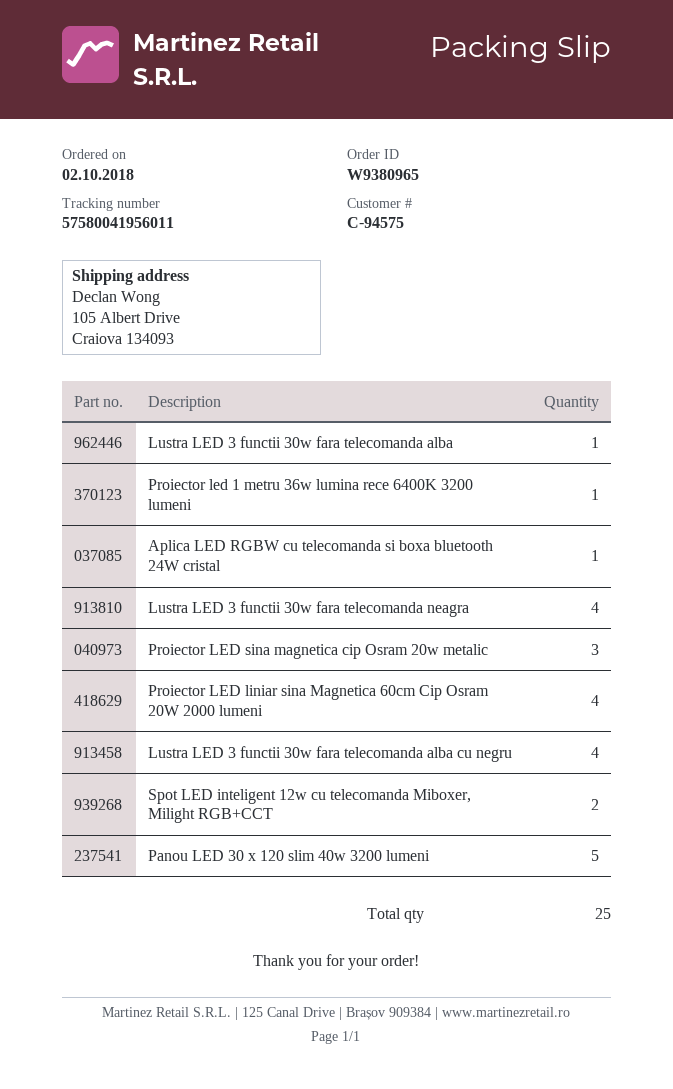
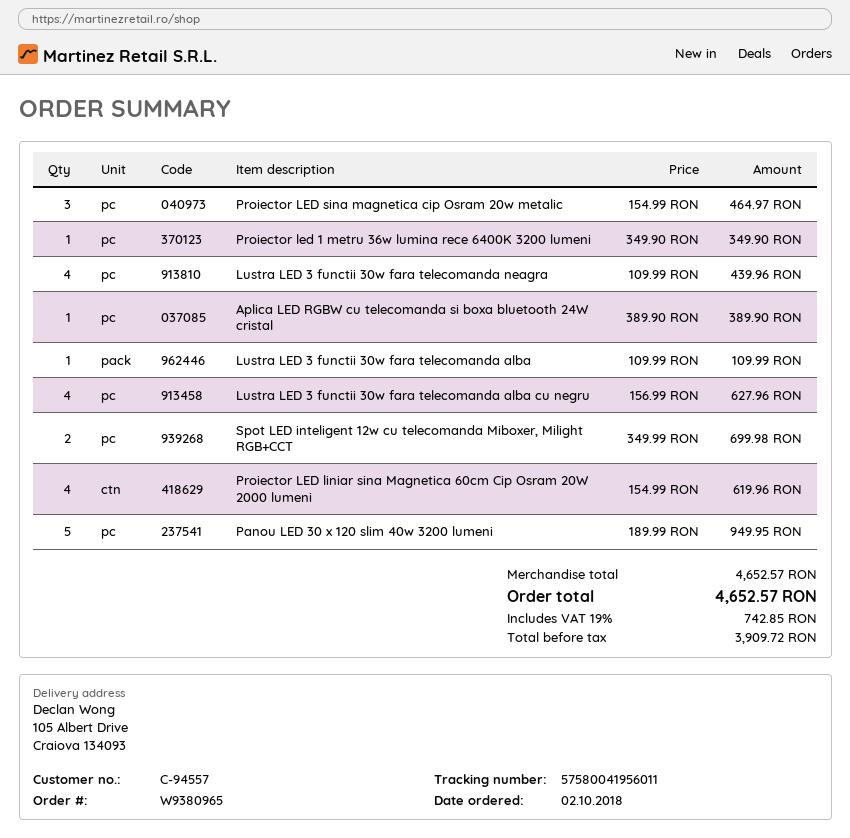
customer number: C-94575 -> C-94557

